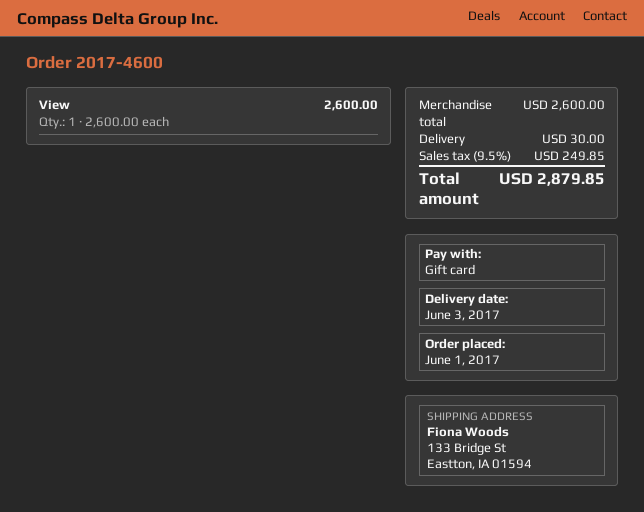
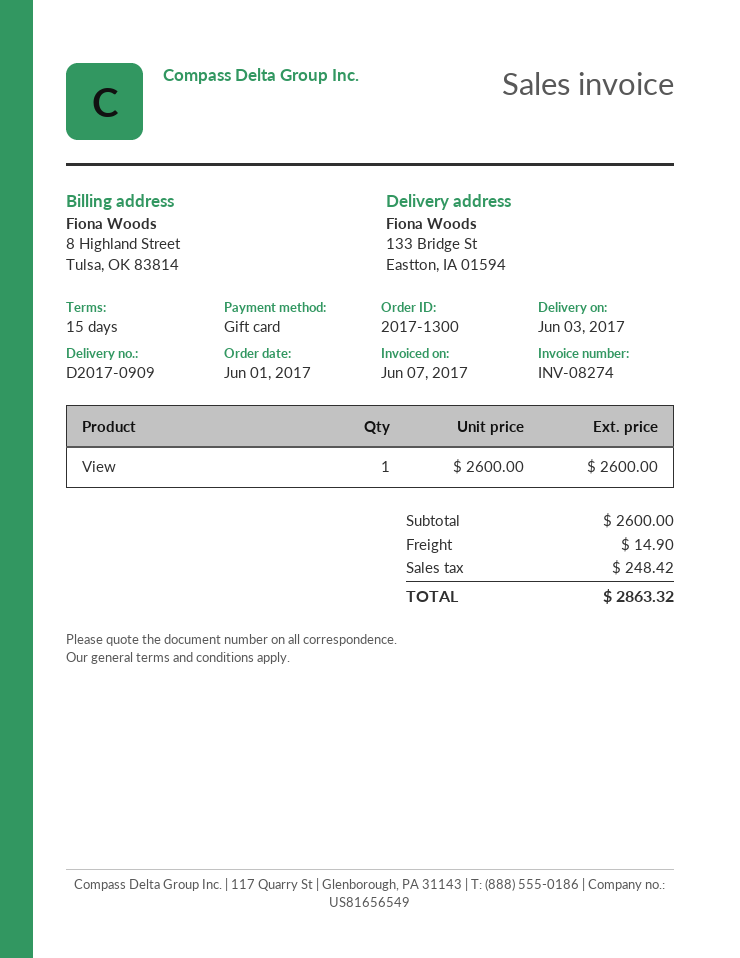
order number: 2017-4600 -> 2017-1300
shipping: 30.00 -> 14.90
tax: 249.85 -> 248.42
total: 2879.85 -> 2863.32

